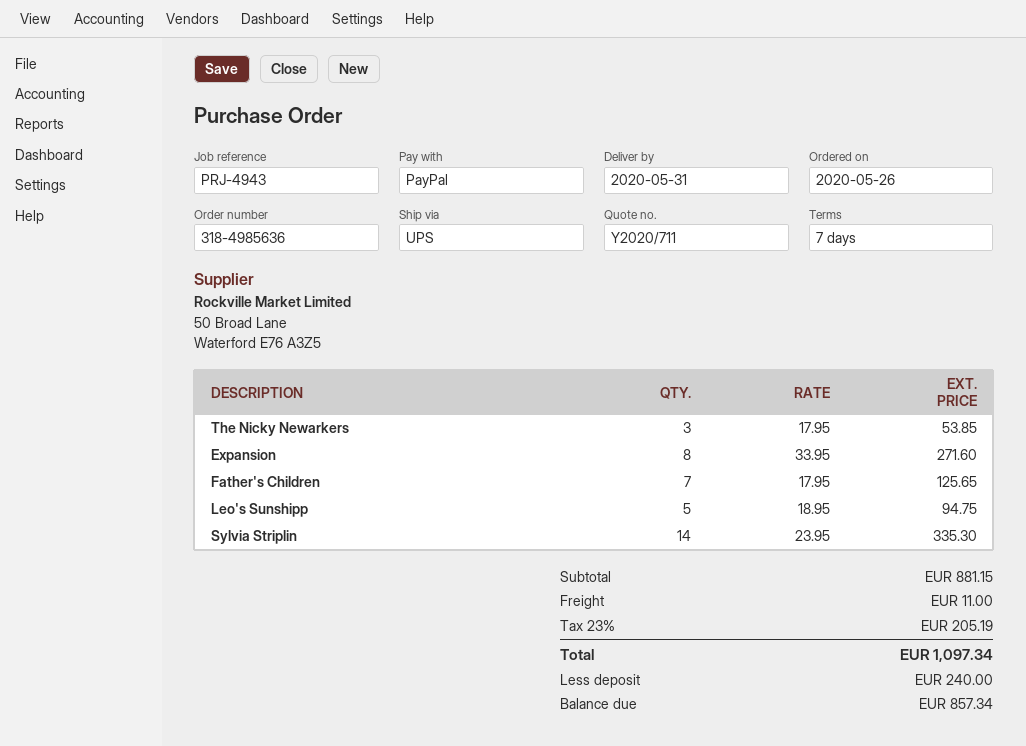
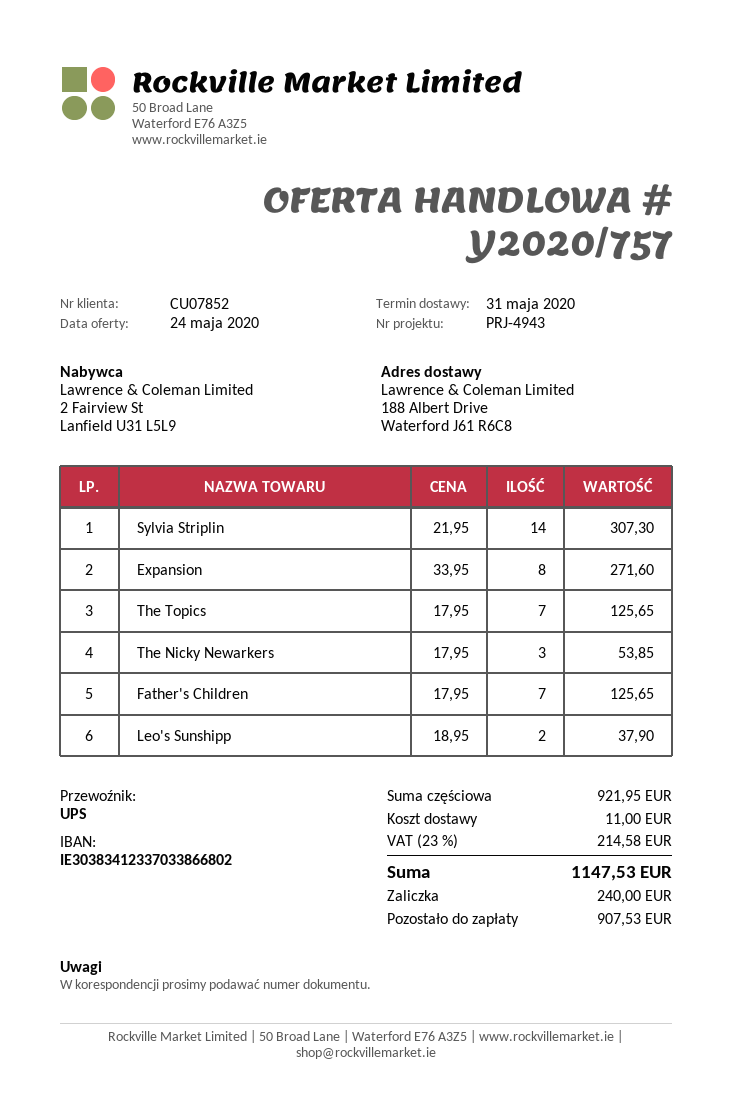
quote number: Y2020/711 -> Y2020/757
Leo's Sunshipp: 5 x 18.95 = 94.75 -> 2 x 18.95 = 37.90
Sylvia Striplin: 14 x 23.95 = 335.30 -> 14 x 21.95 = 307.30
The Topics: none -> 7 x 17.95 = 125.65
subtotal: 881.15 -> 921.95
tax: 23% = 205.19 -> 23% = 214.58
total: 1097.34 -> 1147.53
balance: 857.34 -> 907.53

